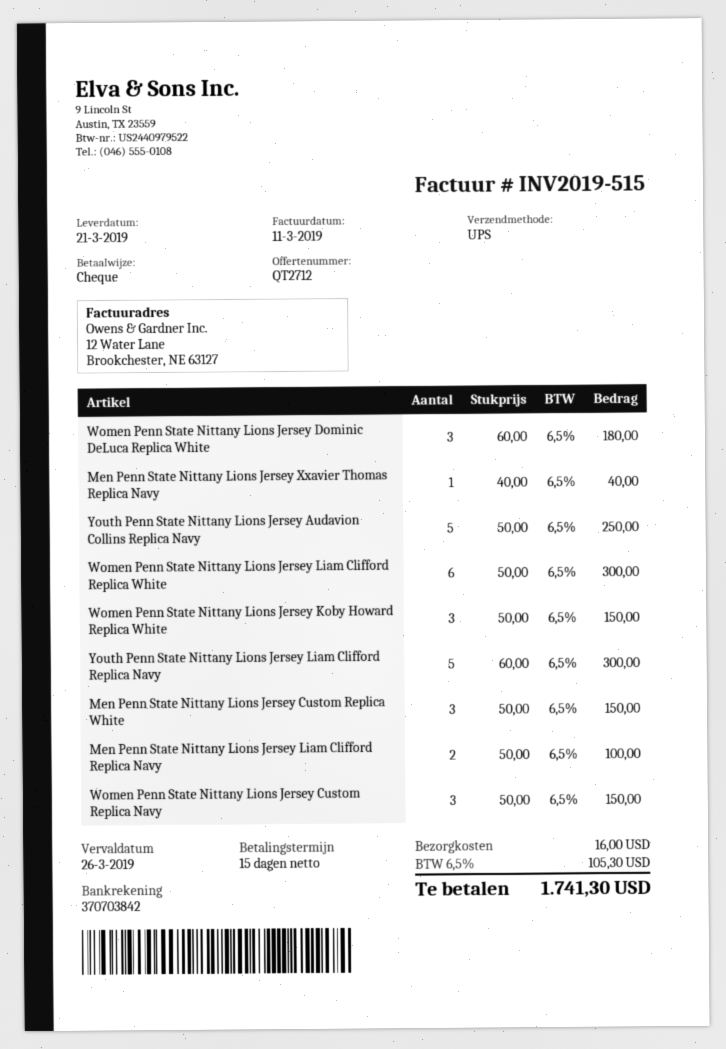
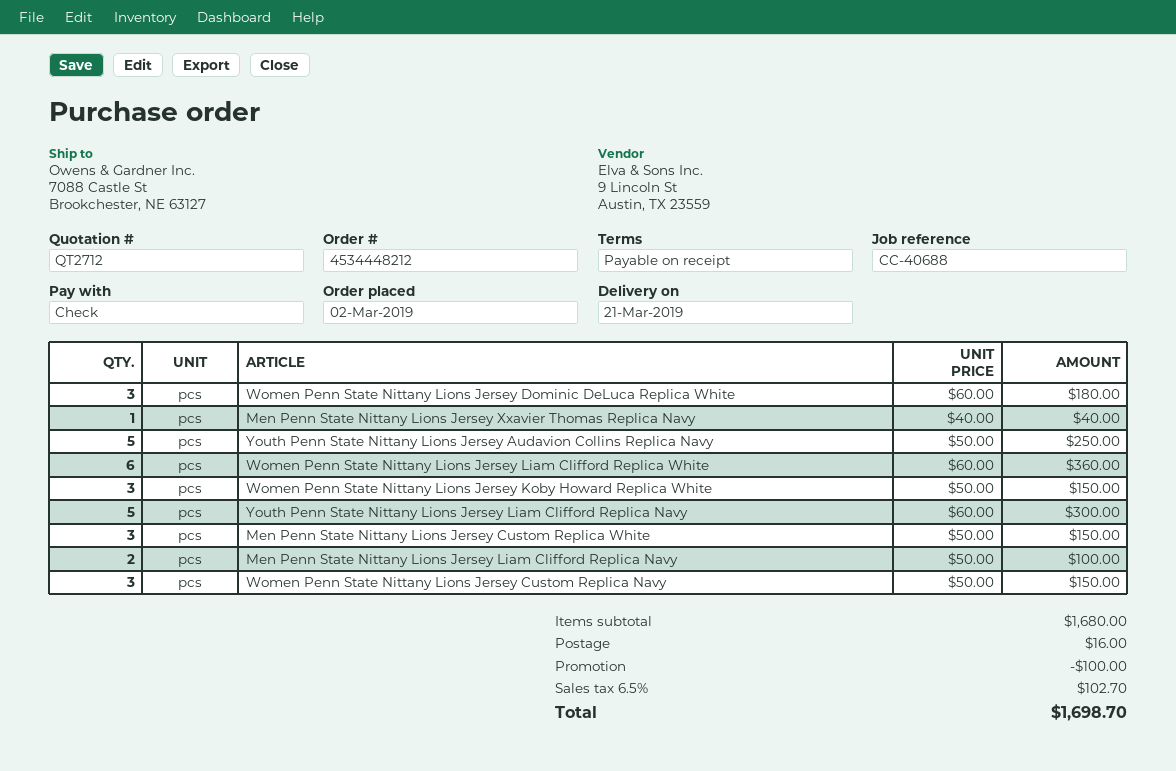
payment terms: 15 days -> on receipt
Women Penn State Nittany Lions Jersey Liam Clifford Replica White: 6 x 50.00 = 300.00 -> 6 x 60.00 = 360.00
discount: none -> 100.00
tax: 6.5% = 105.30 -> 6.5% = 102.70
total: 1741.30 -> 1698.70

